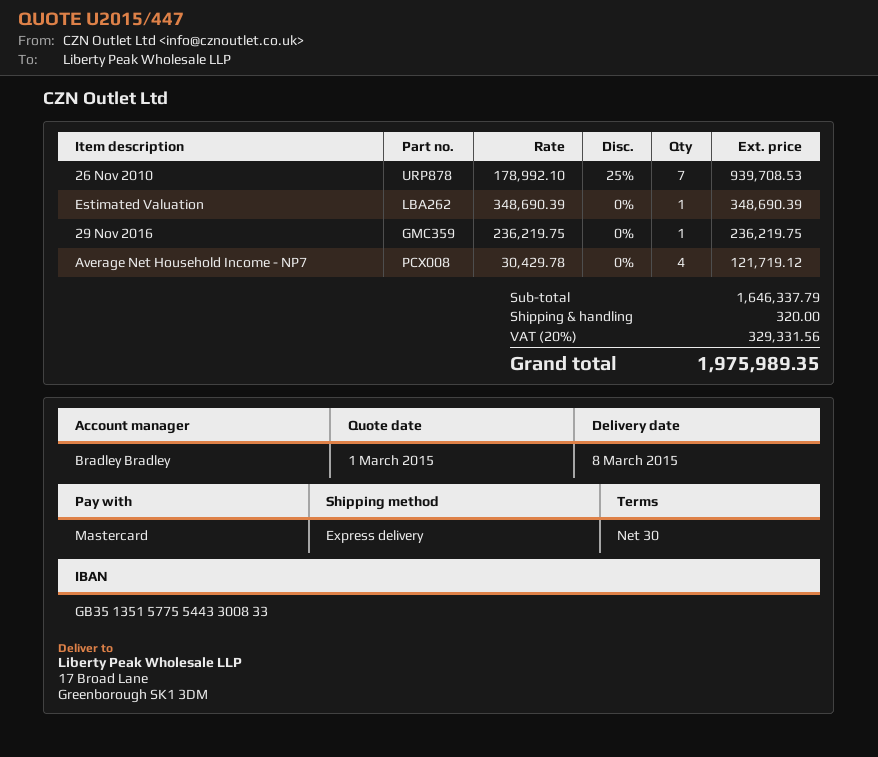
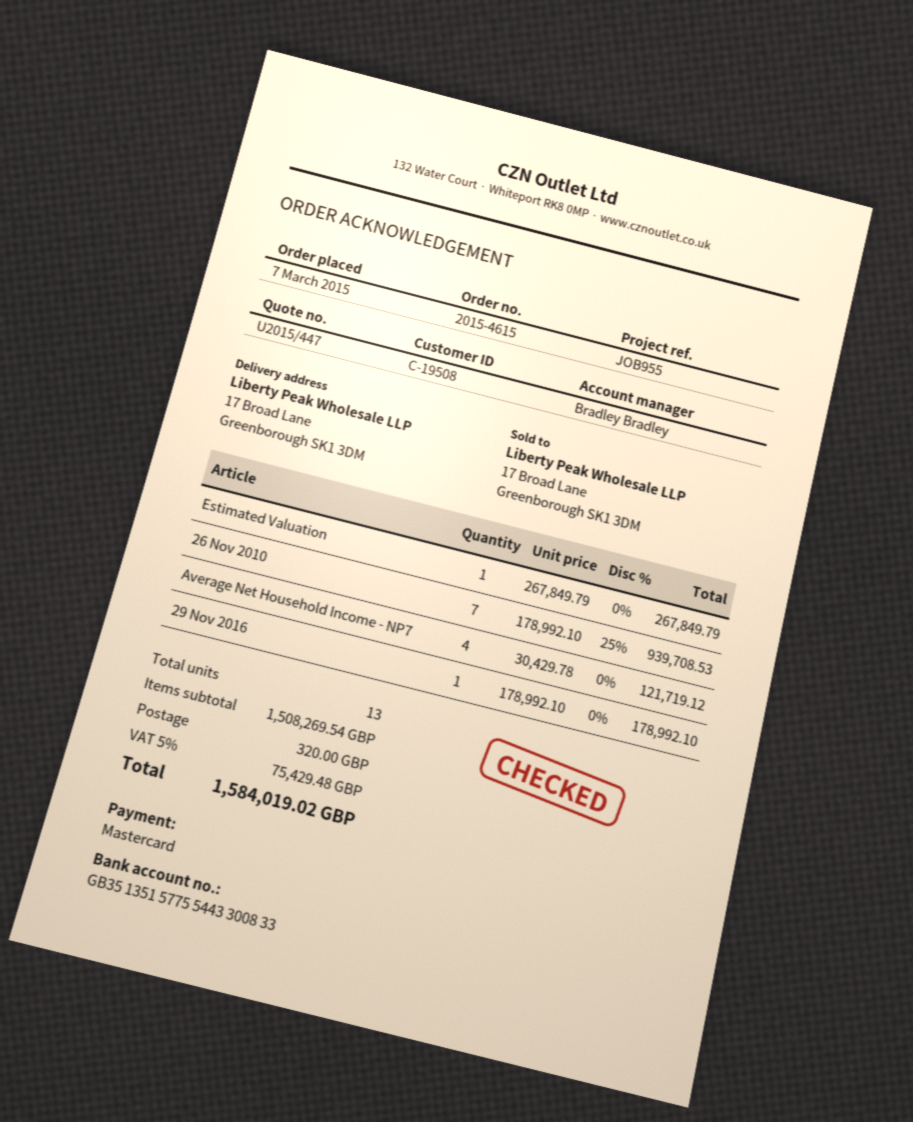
Estimated Valuation: 1 x 348690.39 = 348690.39 -> 1 x 267849.79 = 267849.79
29 Nov 2016: 1 x 236219.75 = 236219.75 -> 1 x 178992.10 = 178992.10
subtotal: 1646337.79 -> 1508269.54
tax: 20% = 329331.56 -> 5% = 75429.48
total: 1975989.35 -> 1584019.02

